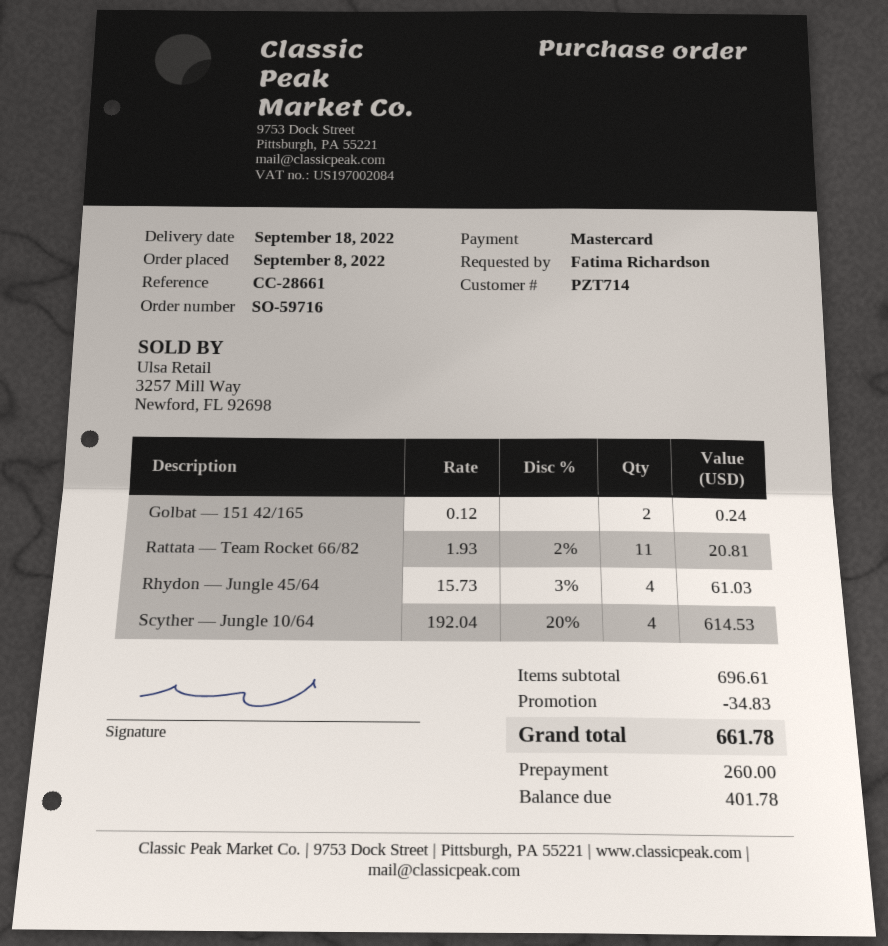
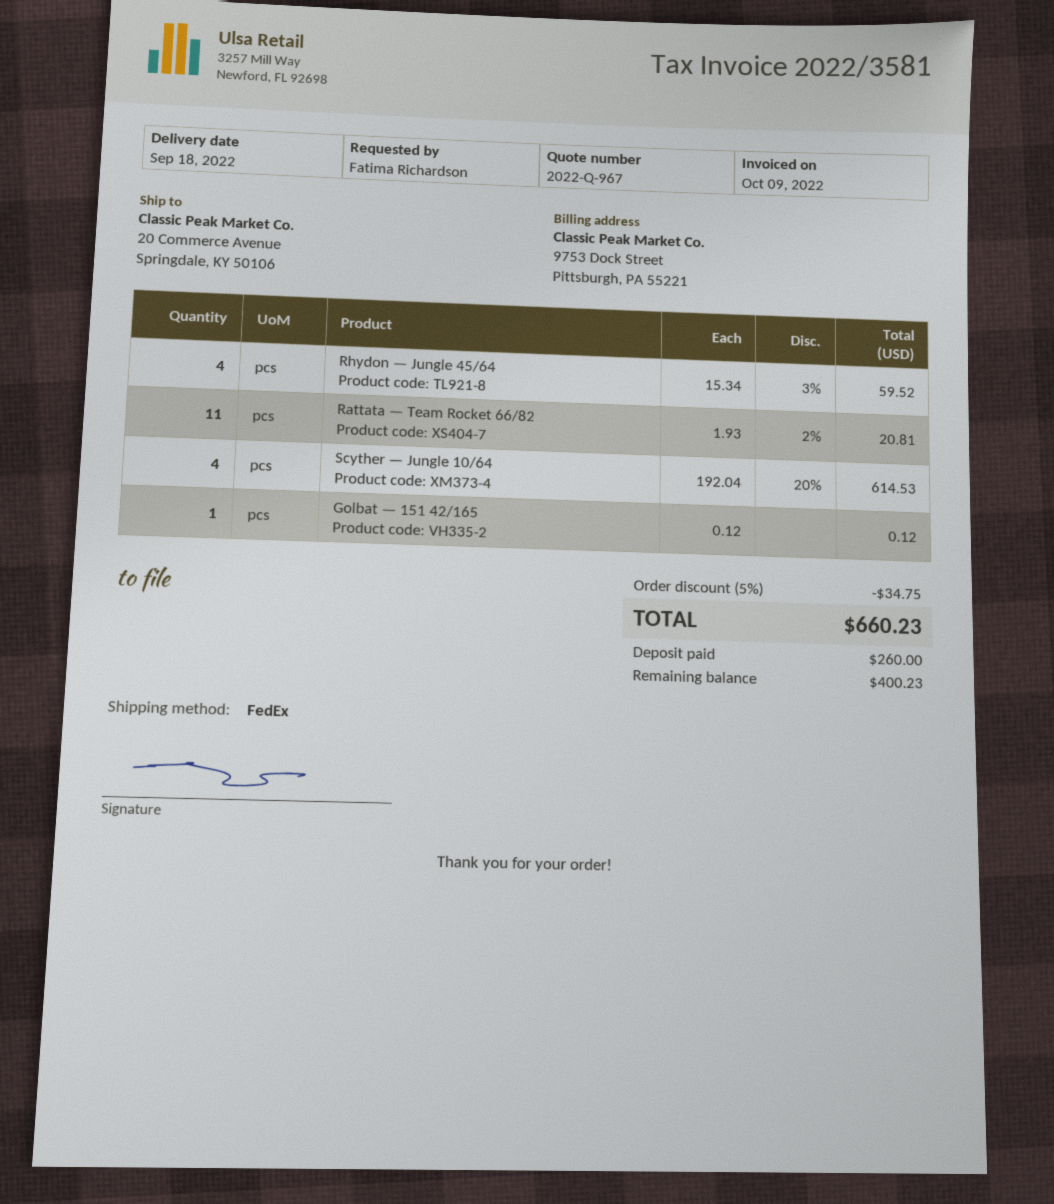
Golbat — 151 42/165: 2 x 0.12 = 0.24 -> 1 x 0.12 = 0.12
Rhydon — Jungle 45/64: 4 x 15.73 - 3% = 61.03 -> 4 x 15.34 - 3% = 59.52
discount: 34.83 -> 34.75
total: 661.78 -> 660.23
balance: 401.78 -> 400.23

